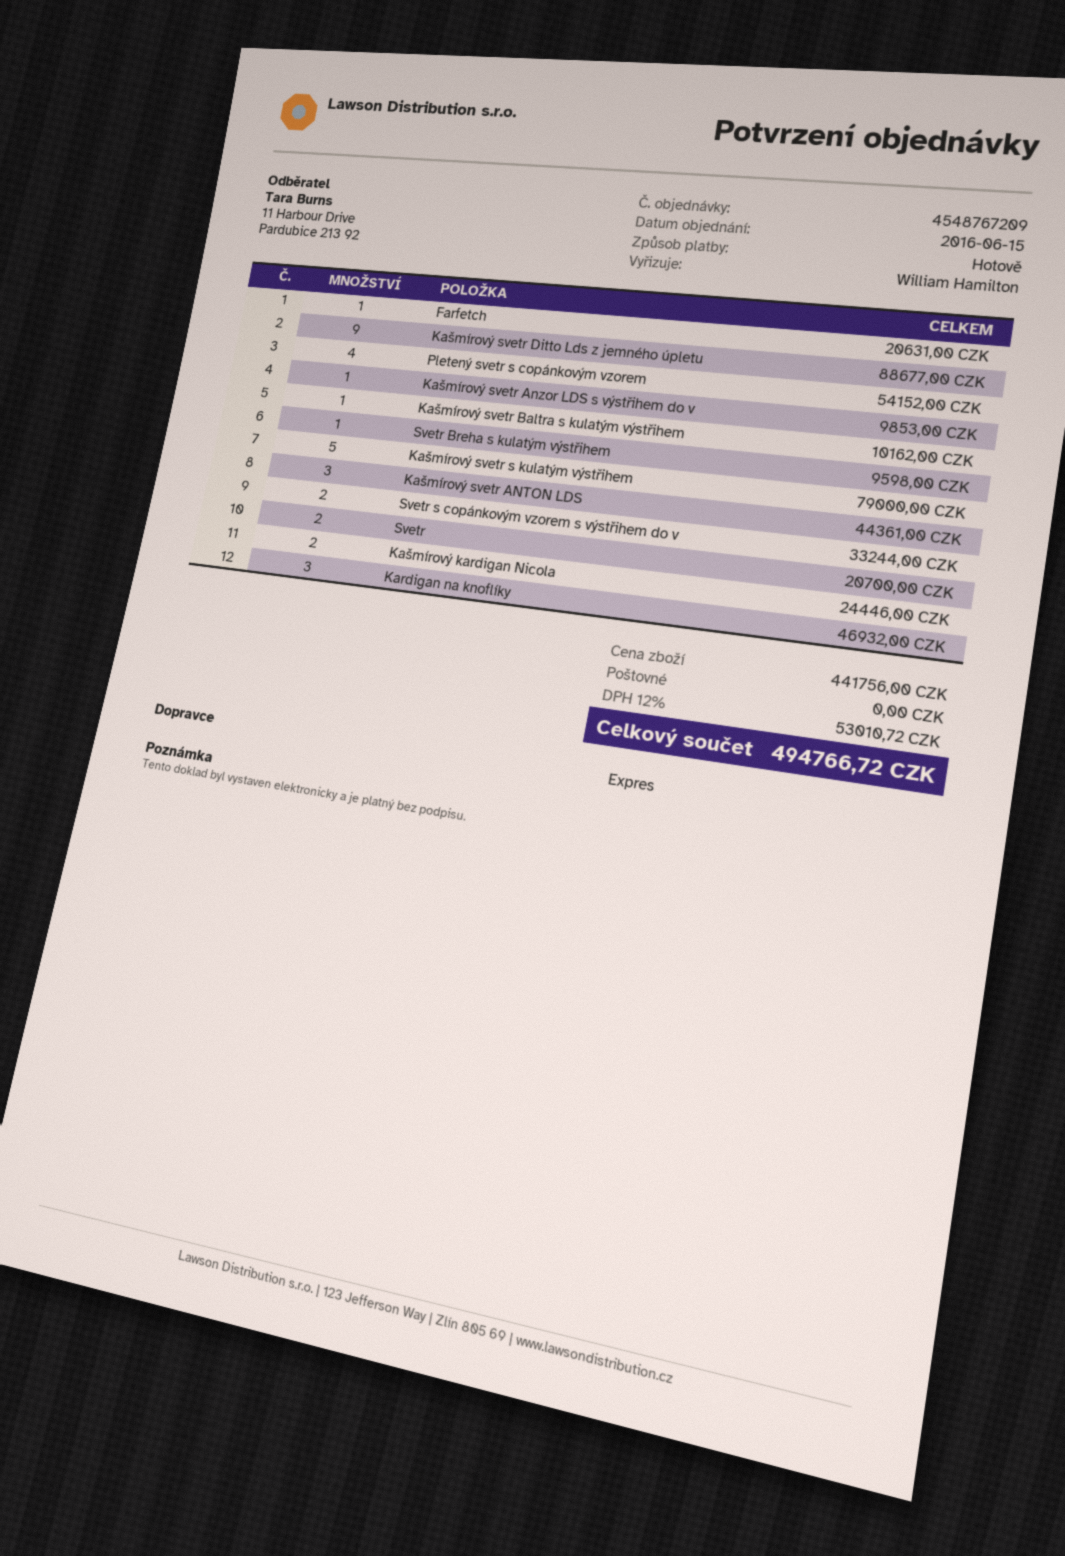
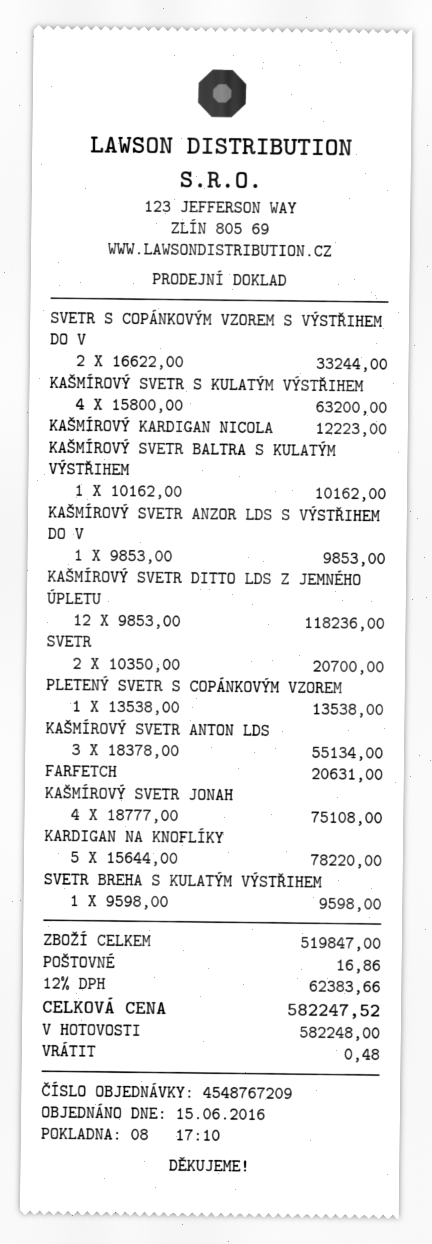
Kašmírový svetr Ditto Lds z jemného úpletu: 9 for 88677.00 -> 12 for 118236.00
Pletený svetr s copánkovým vzorem: 4 for 54152.00 -> 1 for 13538.00
Kašmírový svetr s kulatým výstřihem: 5 for 79000.00 -> 4 for 63200.00
Kašmírový svetr ANTON LDS: 3 for 44361.00 -> 3 for 55134.00
Kašmírový kardigan Nicola: 2 for 24446.00 -> 1 for 12223.00
Kardigan na knoflíky: 3 for 46932.00 -> 5 for 78220.00
KAŠMÍROVÝ SVETR JONAH: none -> 4 for 75108.00
subtotal: 441756.00 -> 519847.00
shipping: 0.00 -> 16.86
tax: 12% = 53010.72 -> 12% = 62383.66
total: 494766.72 -> 582247.52

